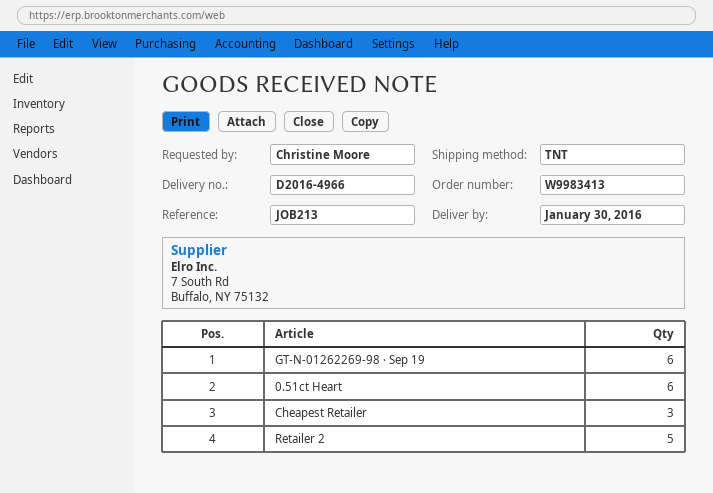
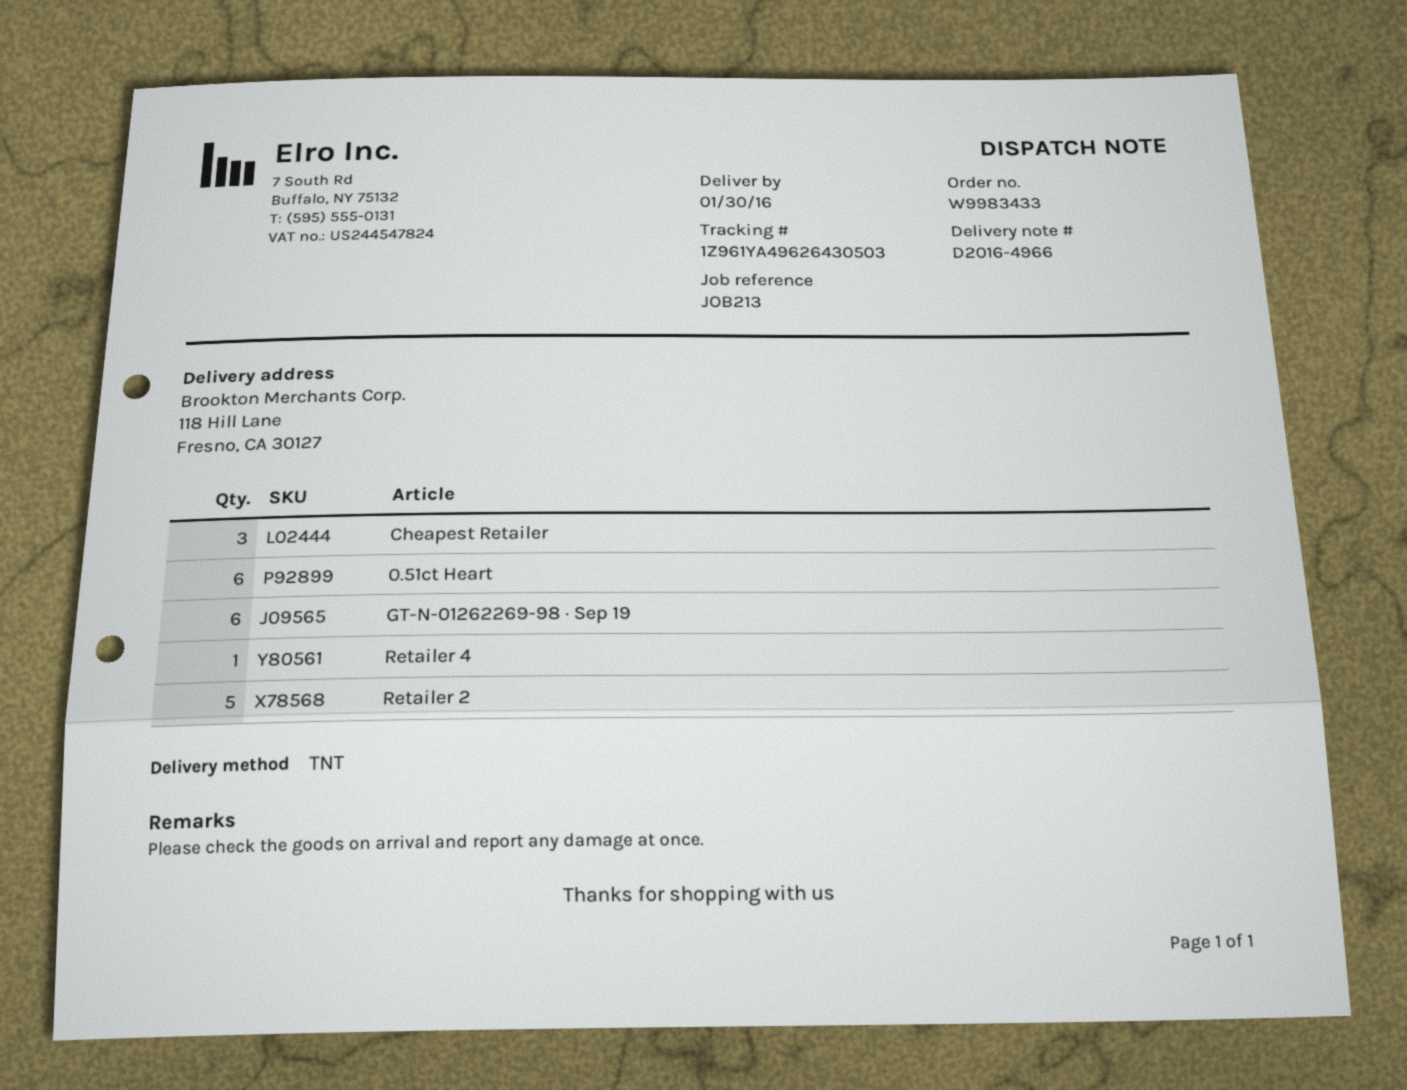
order number: W9983413 -> W9983433
Retailer 4: none -> 1

